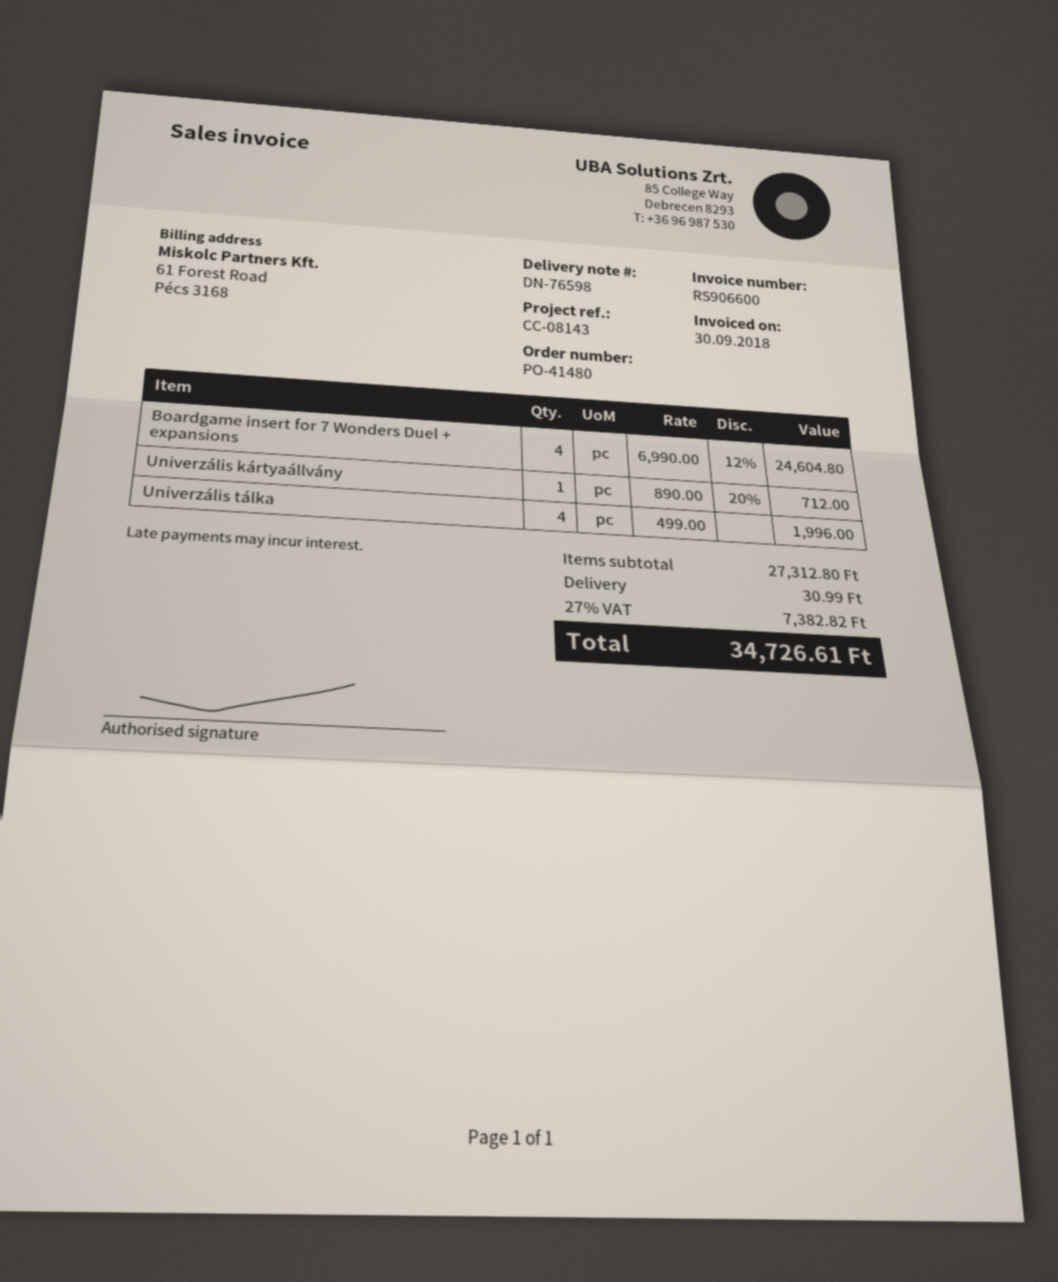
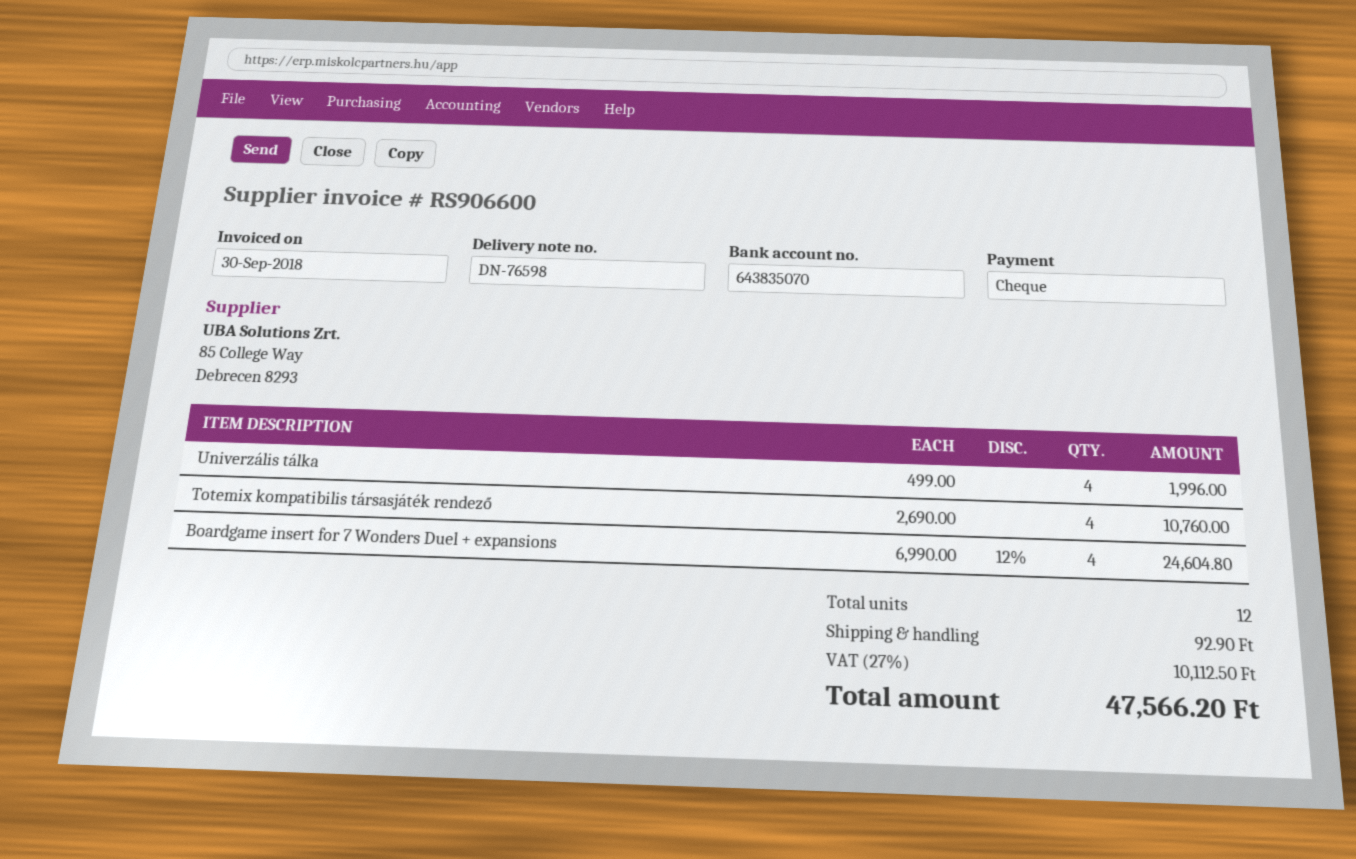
Univerzális kártyaállvány: 1 x 890.00 - 20% = 712.00 -> none
Totemix kompatibilis társasjáték rendező: none -> 4 x 2690.00 = 10760.00
shipping: 30.99 -> 92.90
tax: 27% = 7382.82 -> 27% = 10112.50
total: 34726.61 -> 47566.20

